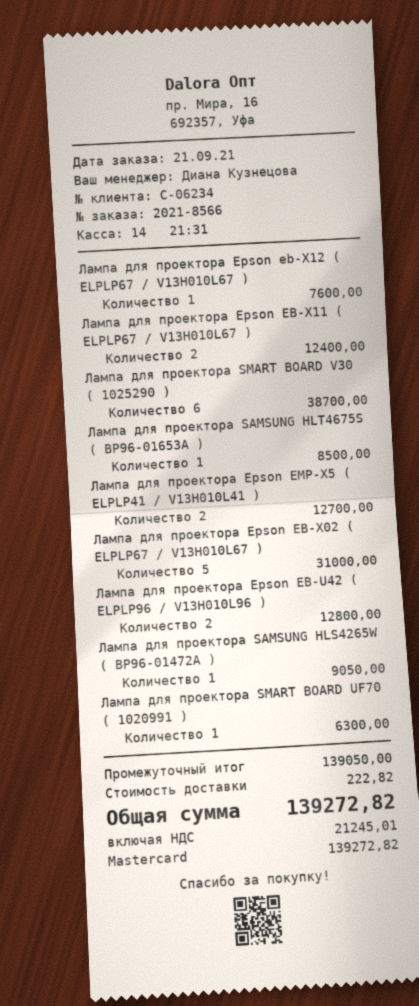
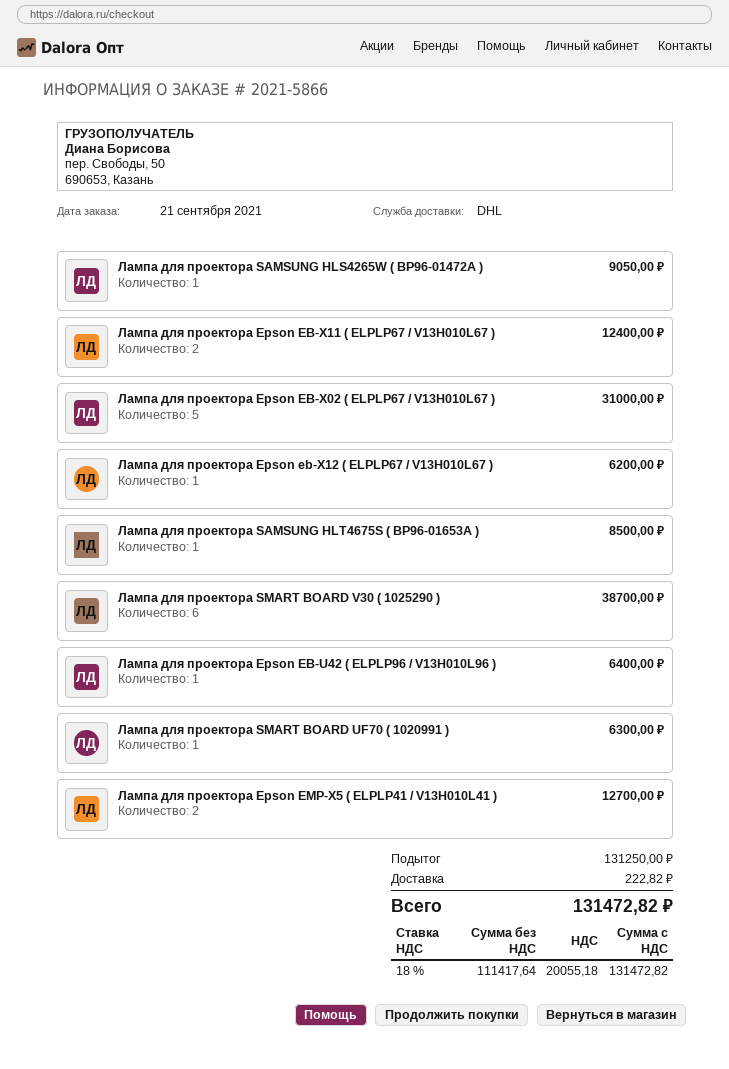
order number: 2021-8566 -> 2021-5866
Лампа для проектора Epson eb-X12 ( ELPLP67 / V13H010L67 ): 1 for 7600.00 -> 1 for 6200.00
Лампа для проектора Epson EB-U42 ( ELPLP96 / V13H010L96 ): 2 for 12800.00 -> 1 for 6400.00
subtotal: 139050.00 -> 131250.00
tax: 21245.01 -> 20055.18
total: 139272.82 -> 131472.82

